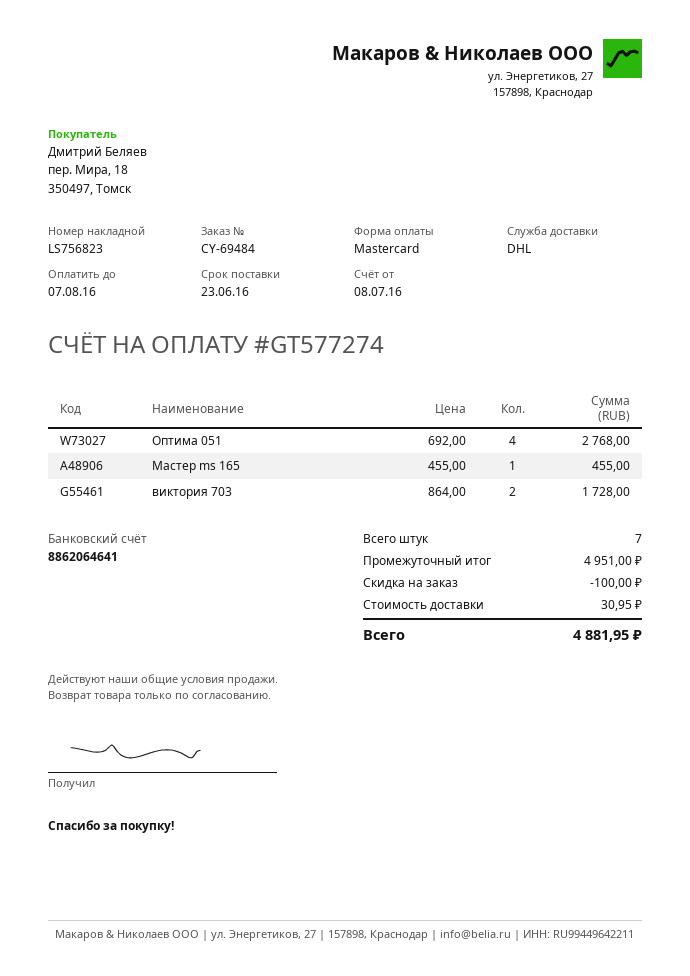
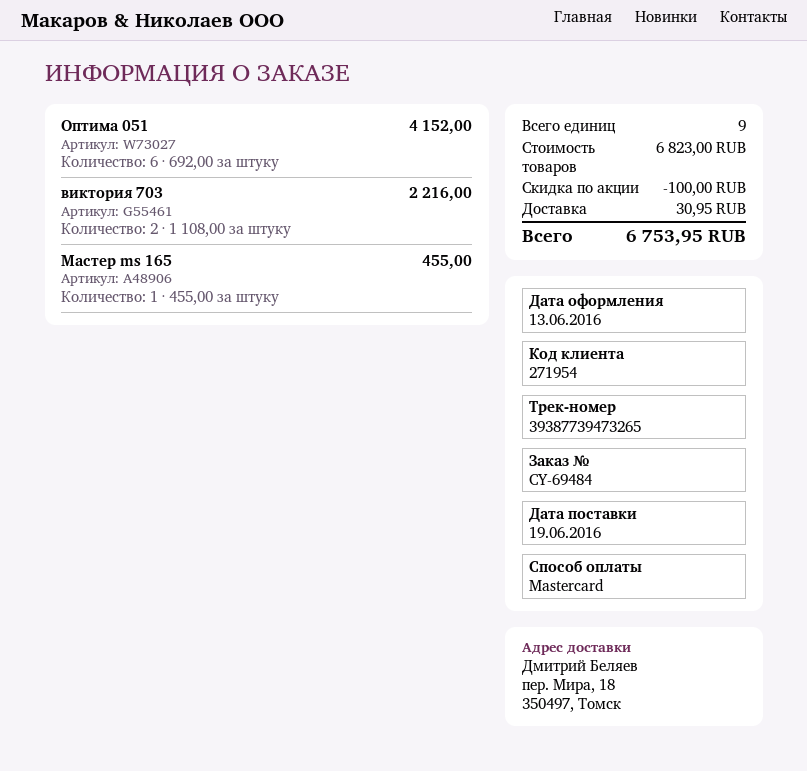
delivery date: 2016-06-23 -> 2016-06-19
Оптима 051: 4 x 692.00 = 2768.00 -> 6 x 692.00 = 4152.00
виктория 703: 2 x 864.00 = 1728.00 -> 2 x 1108.00 = 2216.00
total quantity: 7 -> 9
subtotal: 4951.00 -> 6823.00
total: 4881.95 -> 6753.95

